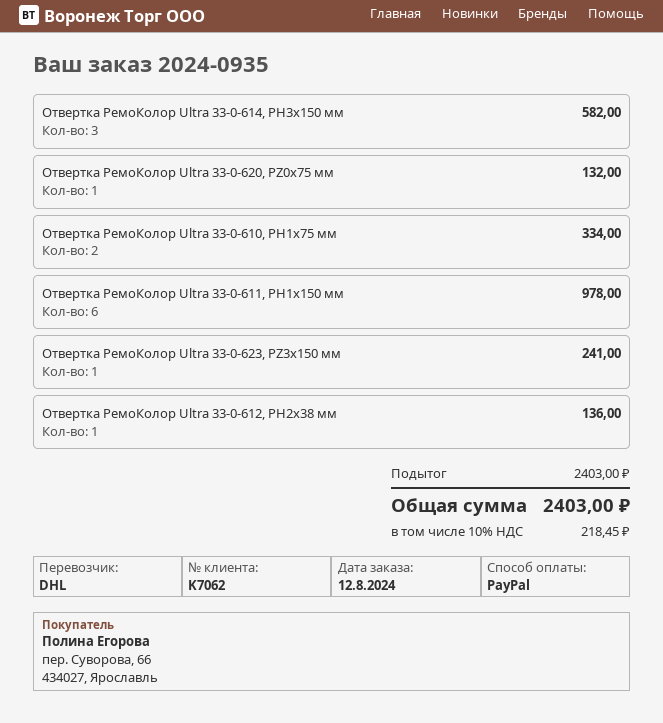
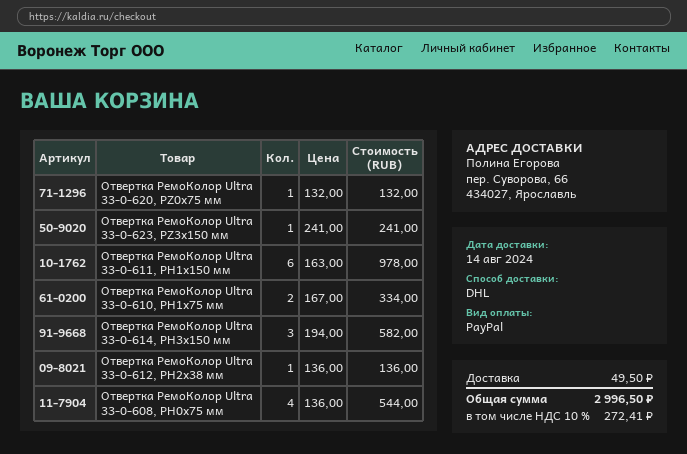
Отвертка РемоКолор Ultra 33-0-608, PH0х75 мм: none -> 4 for 544.00
shipping: none -> 49.50
tax: 10% = 218.45 -> 10% = 272.41
total: 2403.00 -> 2996.50

